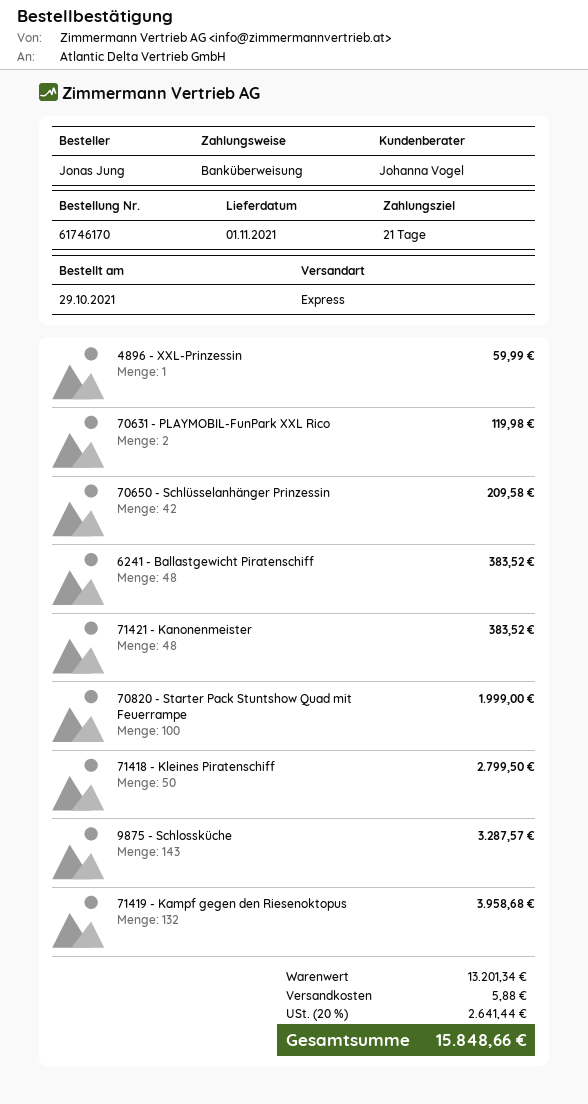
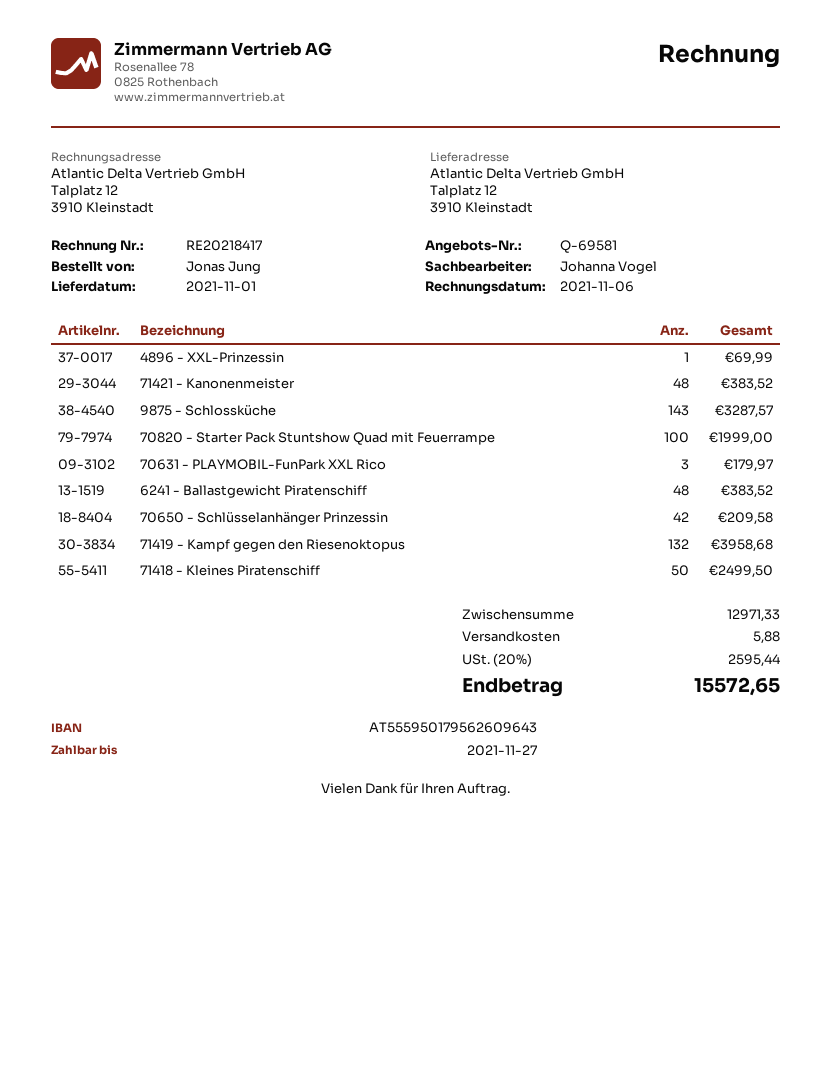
4896 - XXL-Prinzessin: 1 for 59.99 -> 1 for 69.99
70631 - PLAYMOBIL-FunPark XXL Rico: 2 for 119.98 -> 3 for 179.97
71418 - Kleines Piratenschiff: 50 for 2799.50 -> 50 for 2499.50
subtotal: 13201.34 -> 12971.33
tax: 20% = 2641.44 -> 20% = 2595.44
total: 15848.66 -> 15572.65

